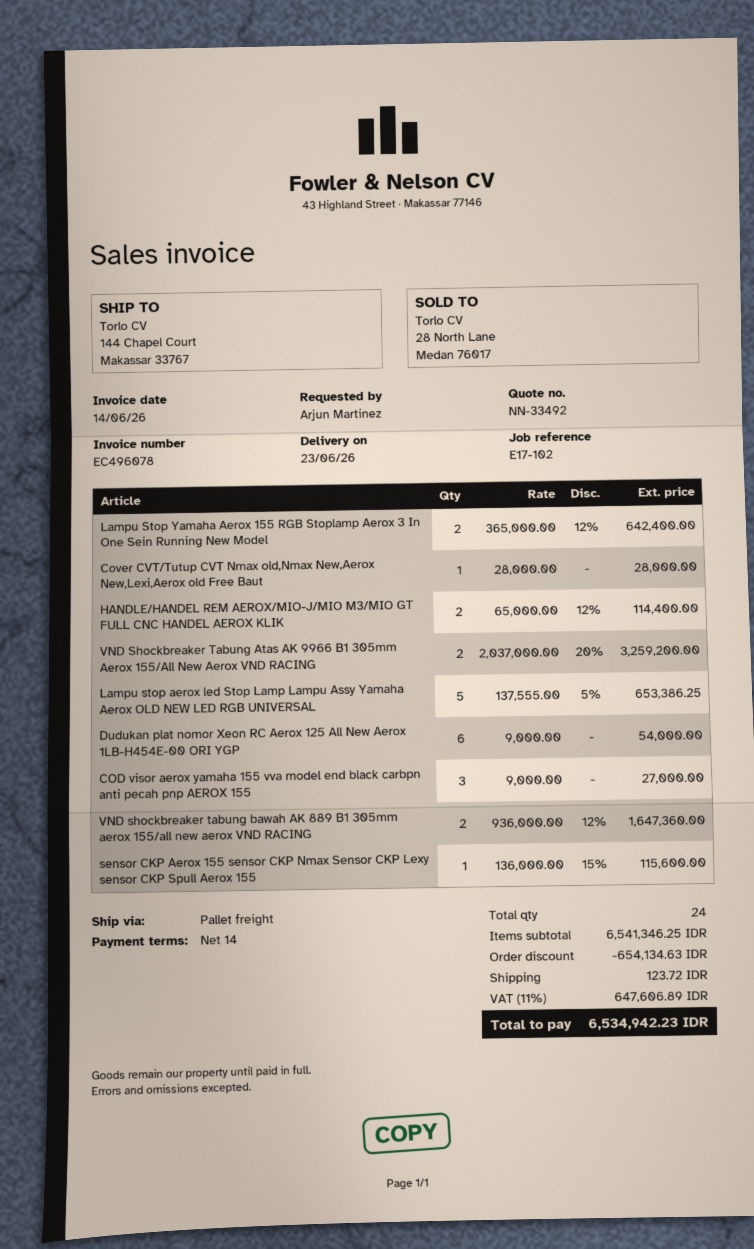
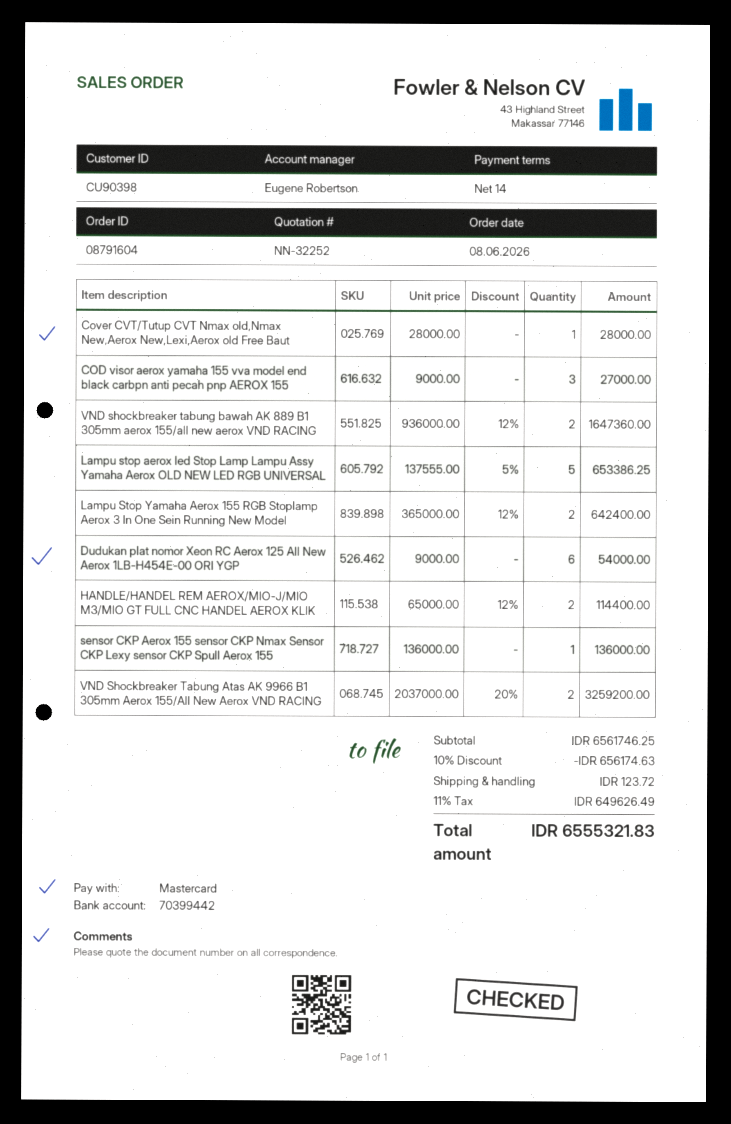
quote number: NN-33492 -> NN-32252
sensor CKP Aerox 155 sensor CKP Nmax Sensor CKP Lexy sensor CKP Spull Aerox 155: 1 x 136000.00 - 15% = 115600.00 -> 1 x 136000.00 = 136000.00
subtotal: 6541346.25 -> 6561746.25
discount: 654134.63 -> 656174.63
tax: 11% = 647606.89 -> 11% = 649626.49
total: 6534942.23 -> 6555321.83

